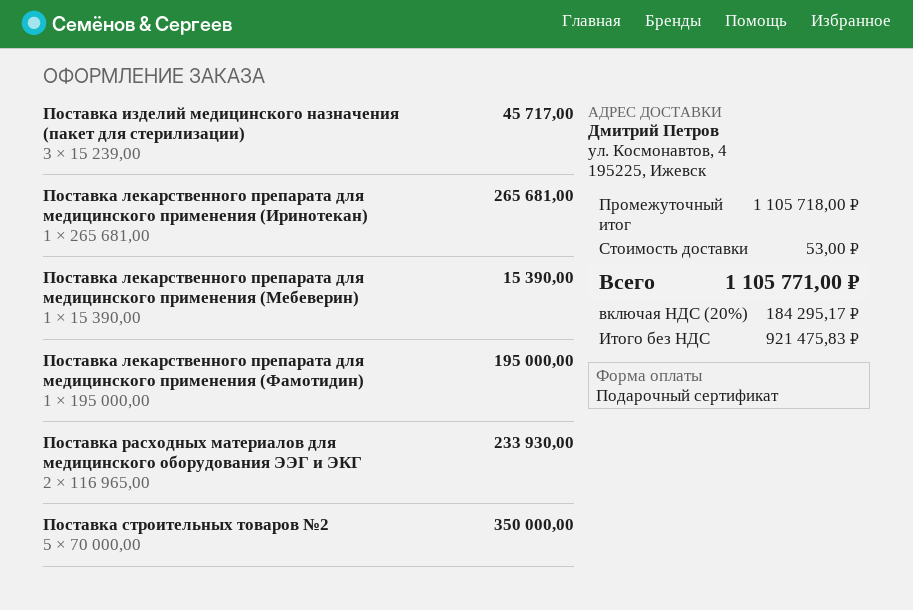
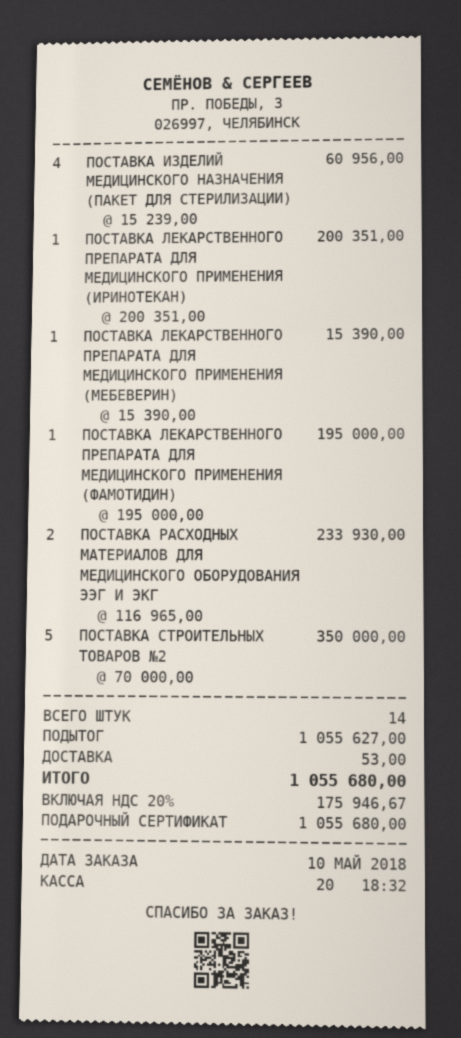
Поставка изделий медицинского назначения (пакет для стерилизации): 3 x 15239.00 = 45717.00 -> 4 x 15239.00 = 60956.00
Поставка лекарственного препарата для медицинского применения (Иринотекан): 1 x 265681.00 = 265681.00 -> 1 x 200351.00 = 200351.00
subtotal: 1105718.00 -> 1055627.00
tax: 20% = 184295.17 -> 20% = 175946.67
total: 1105771.00 -> 1055680.00

